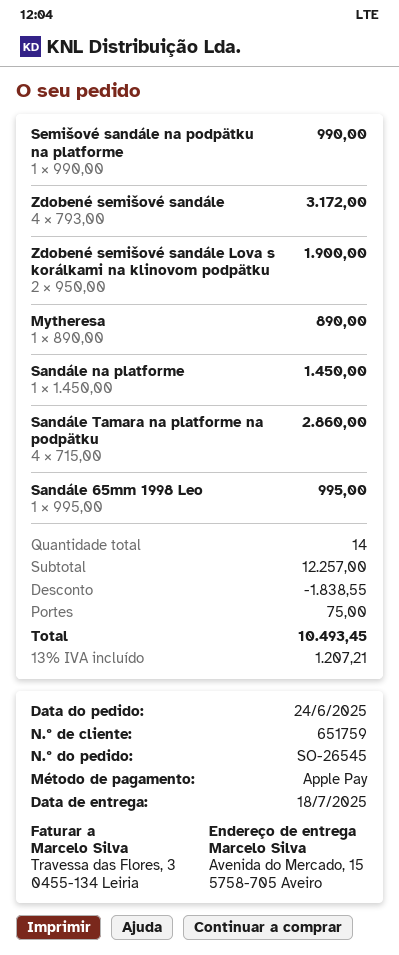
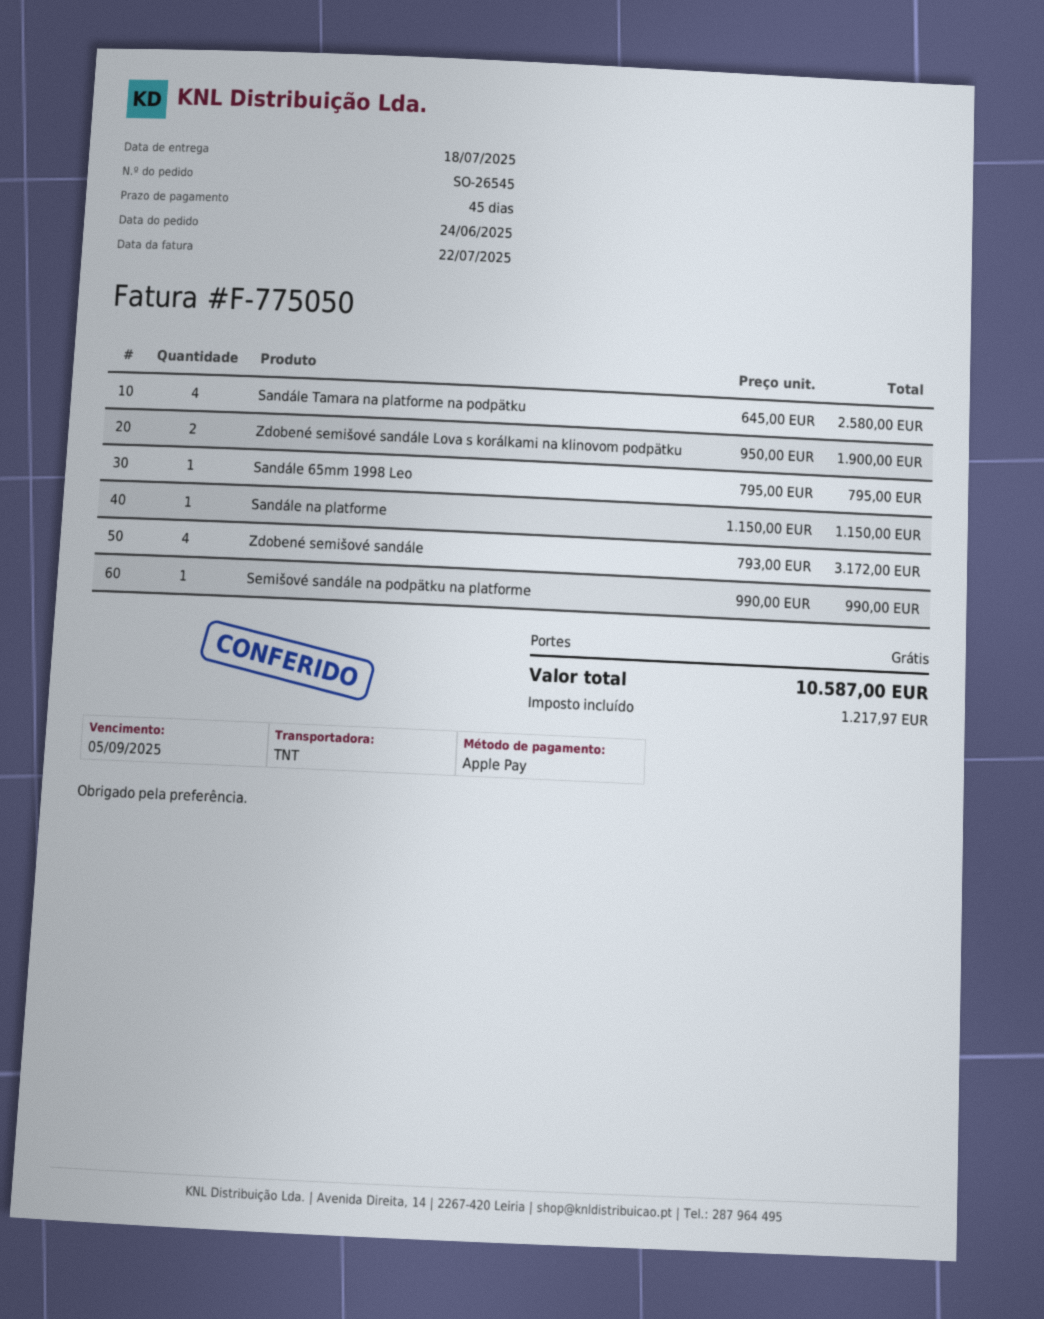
Mytheresa: 1 x 890.00 = 890.00 -> none
Sandále na platforme: 1 x 1450.00 = 1450.00 -> 1 x 1150.00 = 1150.00
Sandále Tamara na platforme na podpätku: 4 x 715.00 = 2860.00 -> 4 x 645.00 = 2580.00
Sandále 65mm 1998 Leo: 1 x 995.00 = 995.00 -> 1 x 795.00 = 795.00
discount: 1838.55 -> none
shipping: 75.00 -> 0.00
tax: 1207.21 -> 1217.97
total: 10493.45 -> 10587.00

